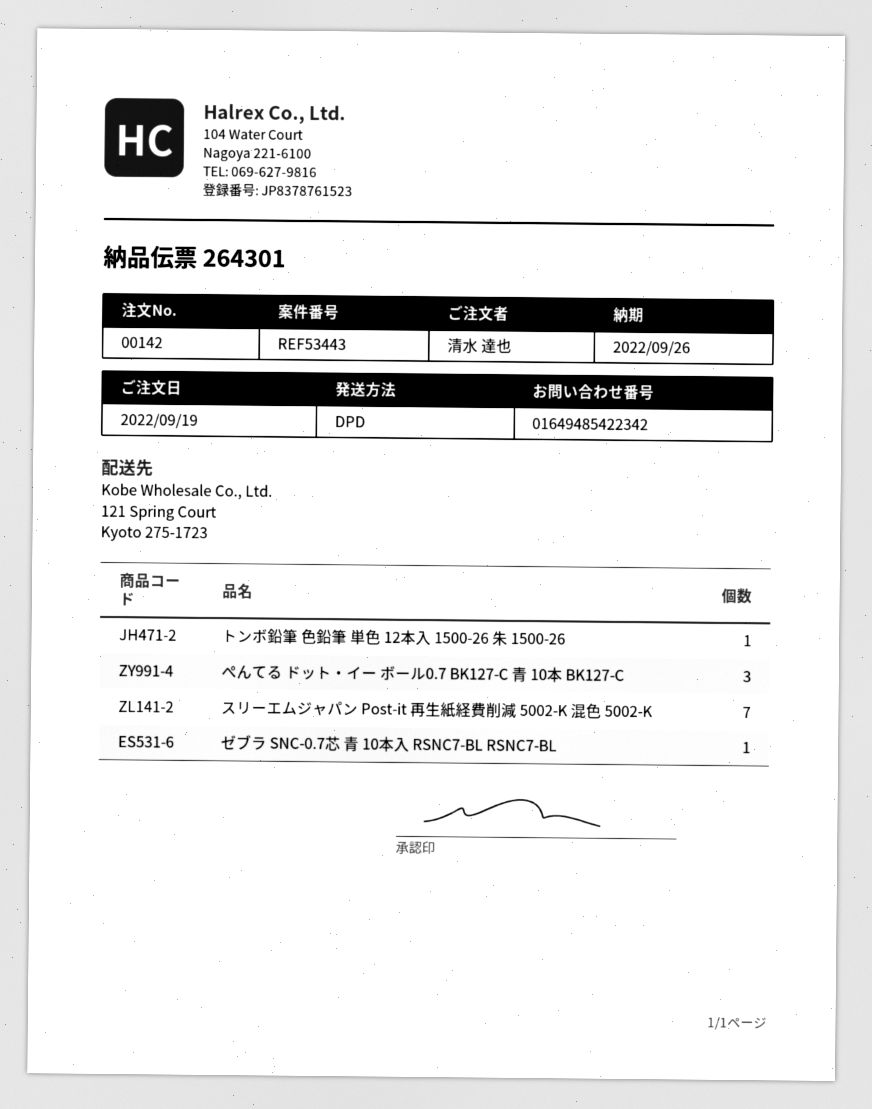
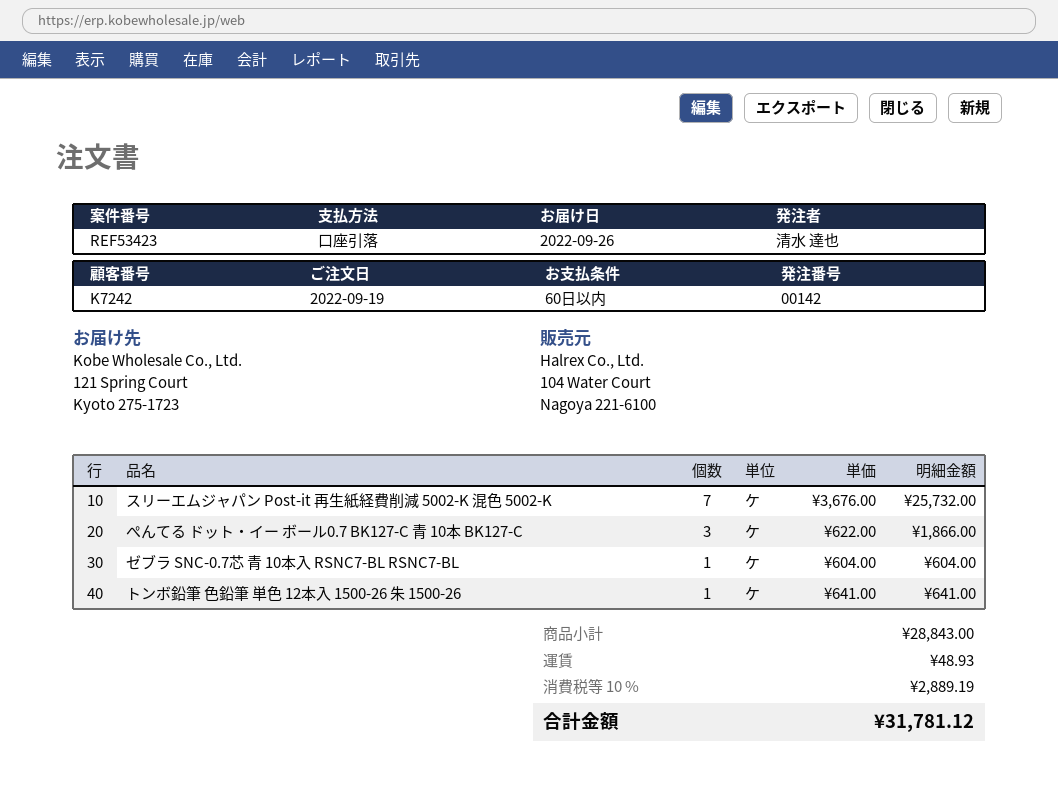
reference: REF53443 -> REF53423

